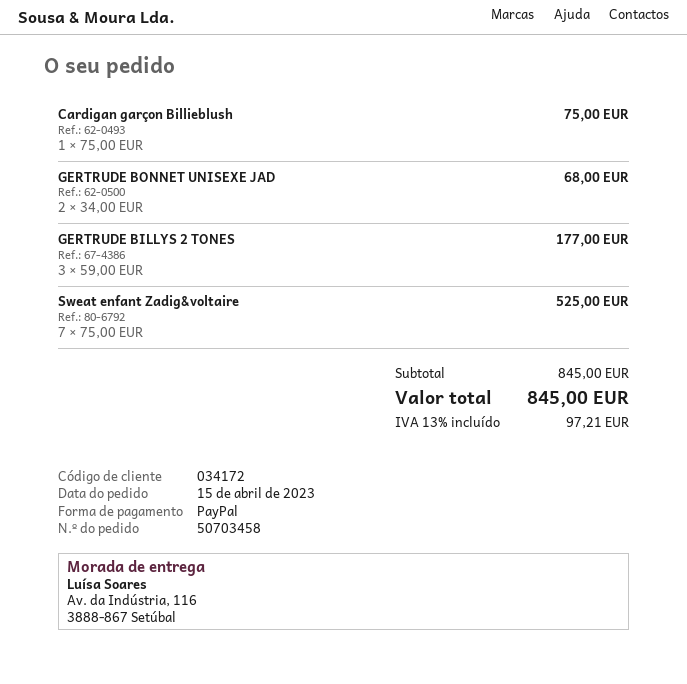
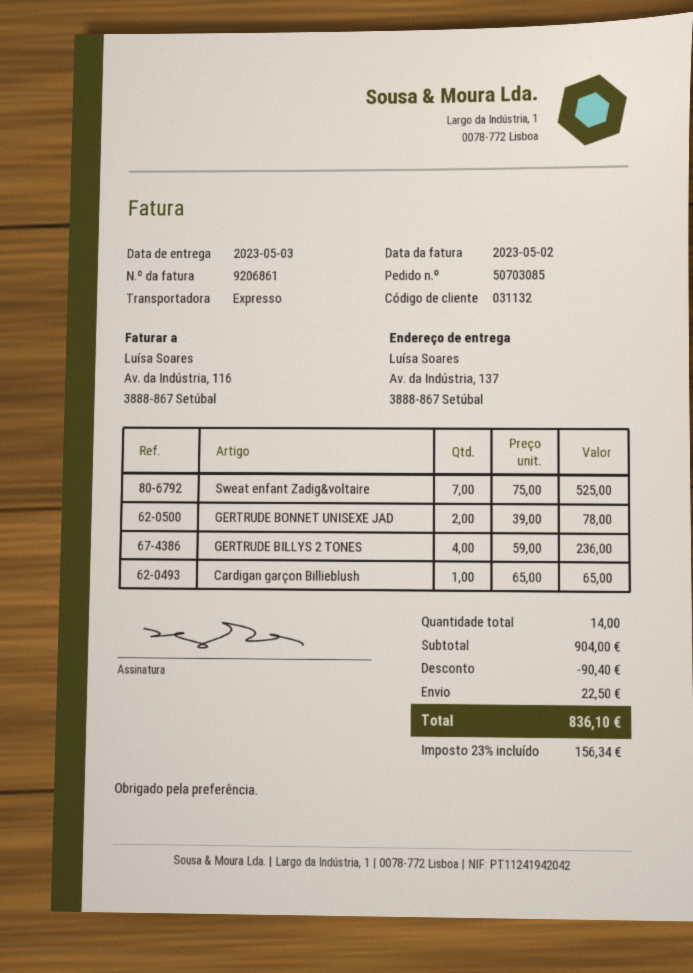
order number: 50703458 -> 50703085
customer number: 034172 -> 031132
ship to: Av. da Indústria, 116, 3888-867 Setúbal -> Av. da Indústria, 137, 3888-867 Setúbal
Cardigan garçon Billieblush: 1 x 75.00 = 75.00 -> 1 x 65.00 = 65.00
GERTRUDE BONNET UNISEXE JAD: 2 x 34.00 = 68.00 -> 2 x 39.00 = 78.00
GERTRUDE BILLYS 2 TONES: 3 x 59.00 = 177.00 -> 4 x 59.00 = 236.00
subtotal: 845.00 -> 904.00
discount: none -> 90.40
shipping: none -> 22.50
tax: 13% = 97.21 -> 23% = 156.34
total: 845.00 -> 836.10

